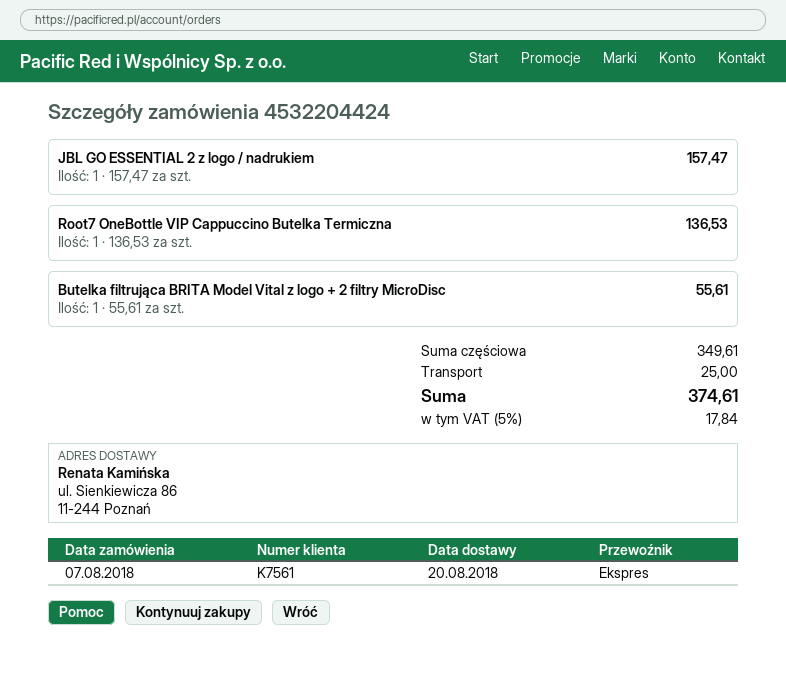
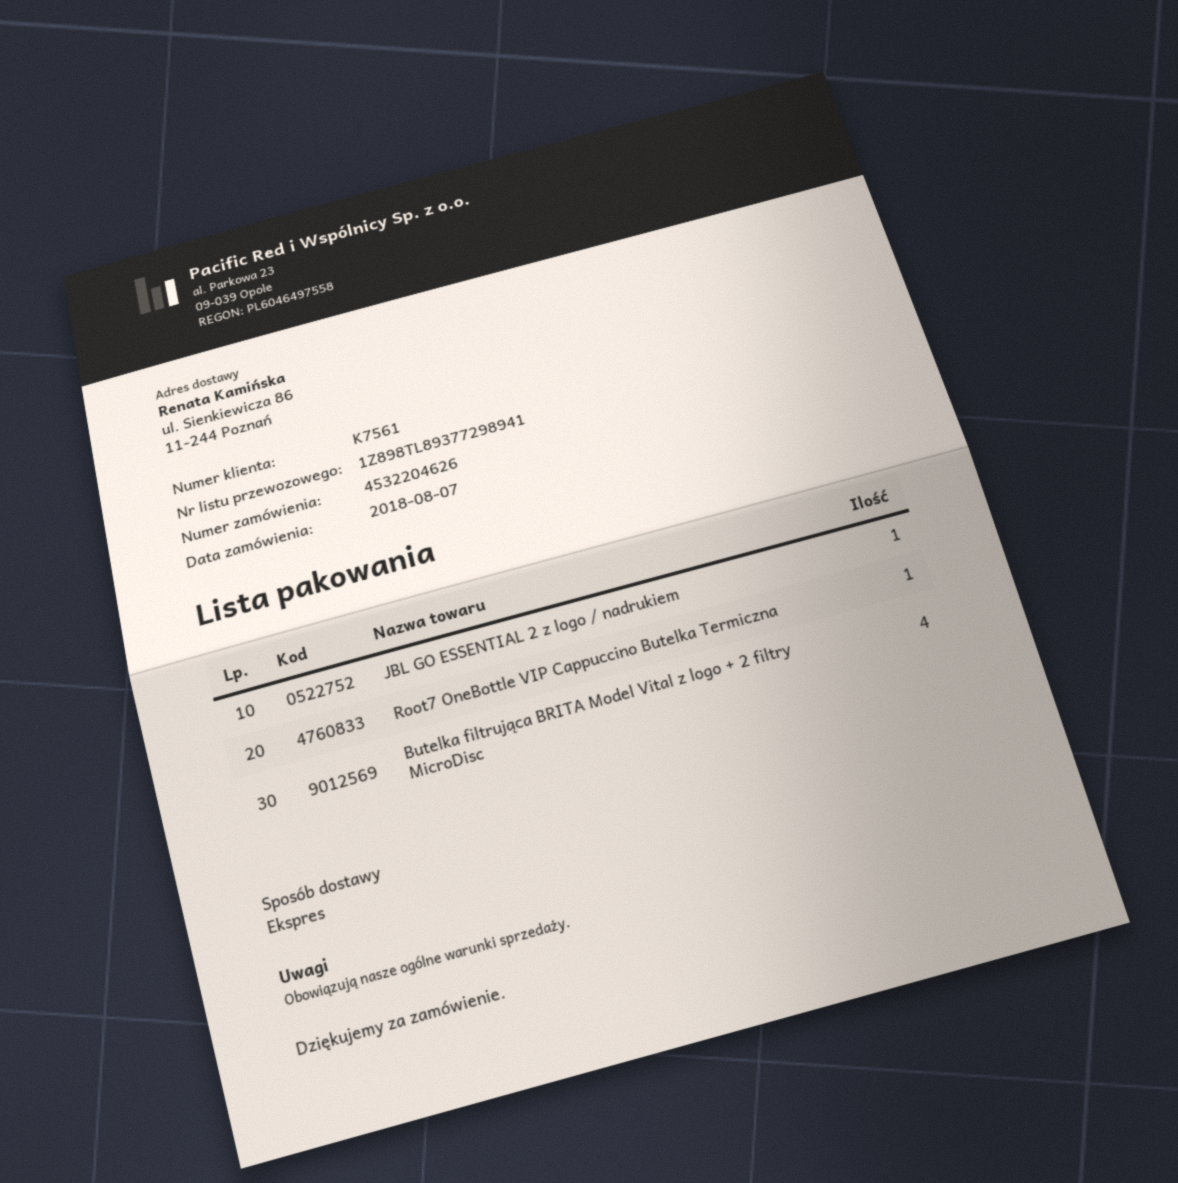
order number: 4532204424 -> 4532204626
Butelka filtrująca BRITA Model Vital z logo + 2 filtry MicroDisc: 1 -> 4

